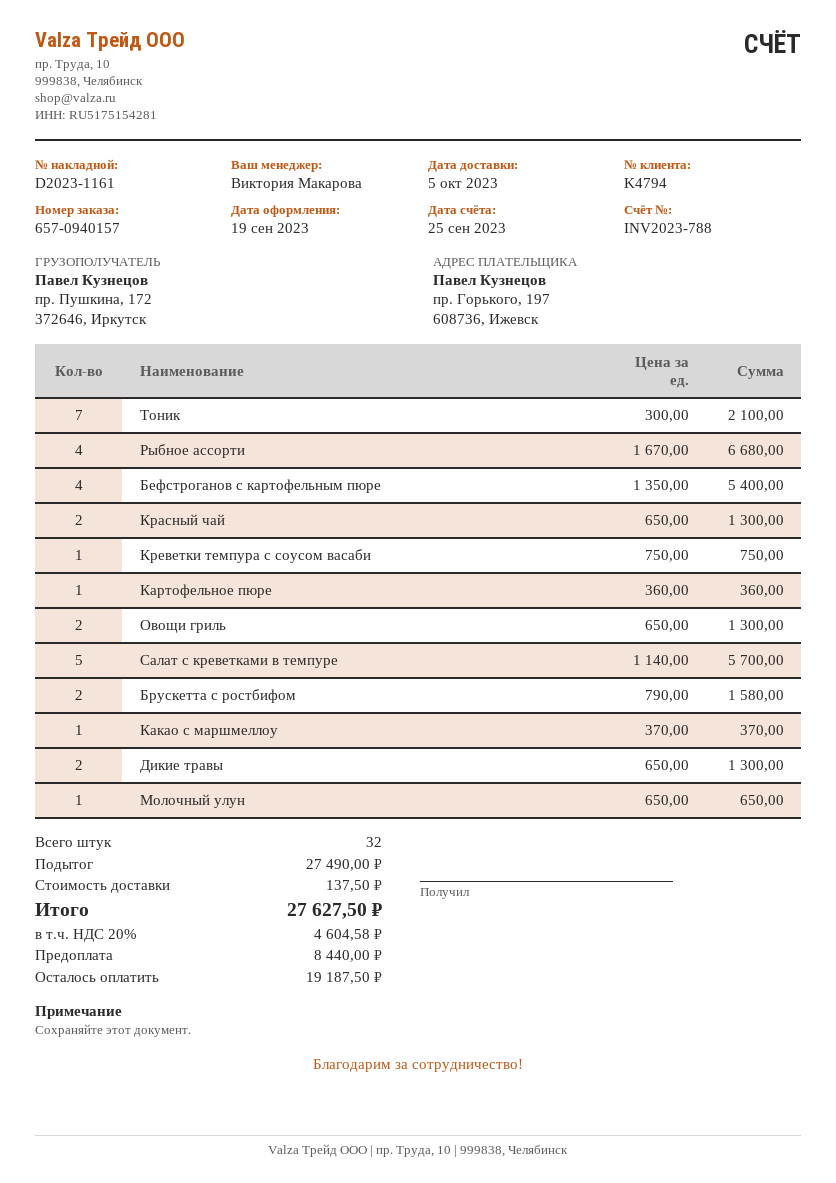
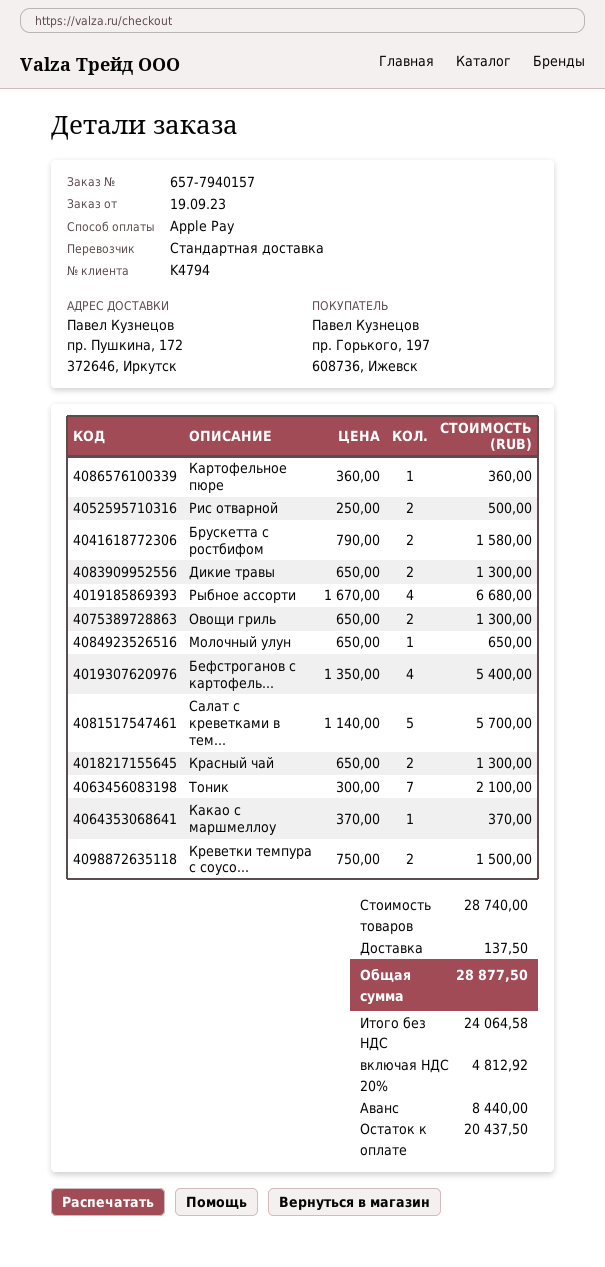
order number: 657-0940157 -> 657-7940157
Креветки темпура с соусом васаби: 1 x 750.00 = 750.00 -> 2 x 750.00 = 1500.00
Рис отварной: none -> 2 x 250.00 = 500.00
subtotal: 27490.00 -> 28740.00
tax: 20% = 4604.58 -> 20% = 4812.92
total: 27627.50 -> 28877.50
balance: 19187.50 -> 20437.50

